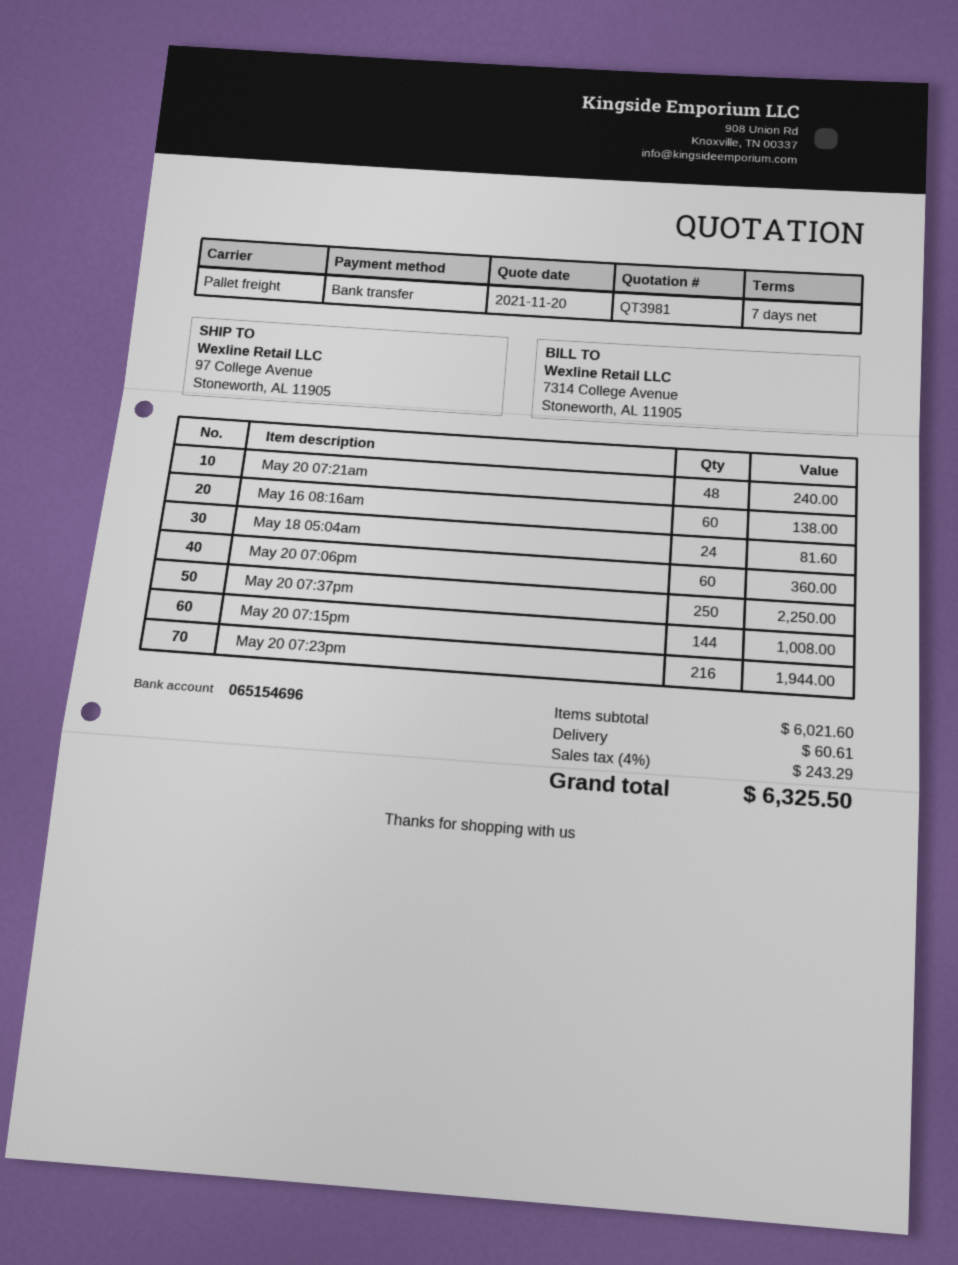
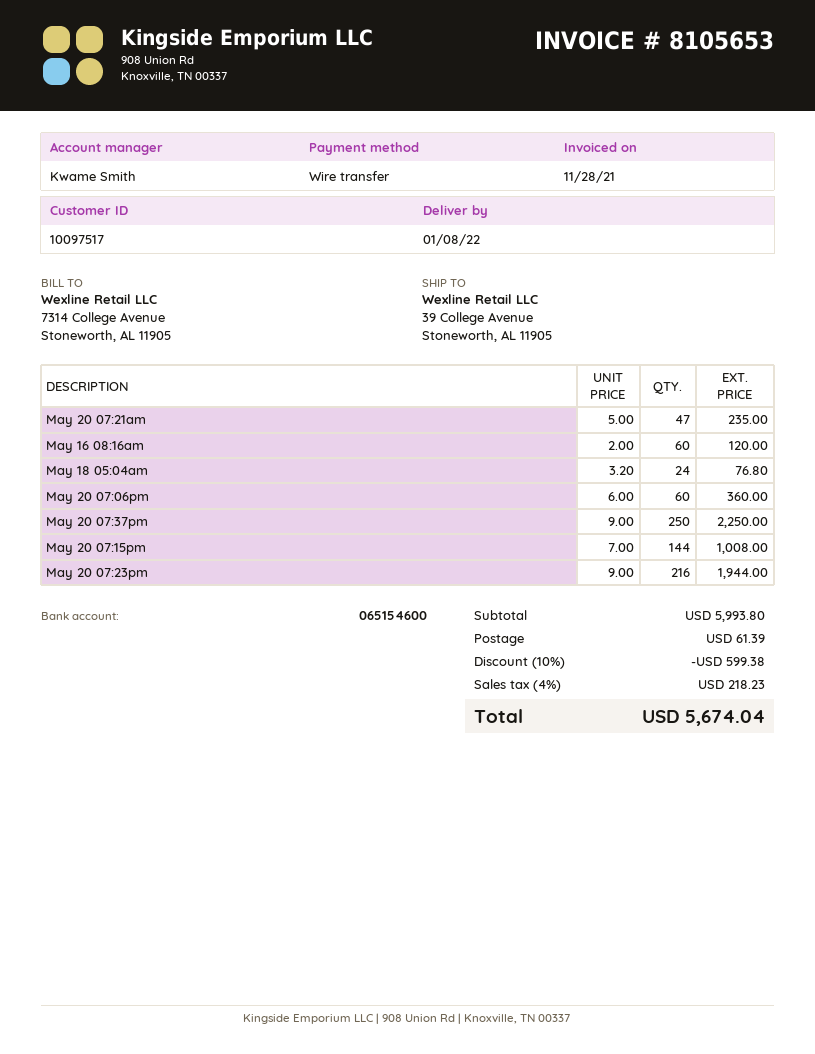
bank account: 065154696 -> 065154600
ship to: 97 College Avenue, Stoneworth, AL 11905 -> 39 College Avenue, Stoneworth, AL 11905
May 20 07:21am: 48 for 240.00 -> 47 for 235.00
May 16 08:16am: 60 for 138.00 -> 60 for 120.00
May 18 05:04am: 24 for 81.60 -> 24 for 76.80
subtotal: 6021.60 -> 5993.80
discount: none -> 10% = 599.38
shipping: 60.61 -> 61.39
tax: 4% = 243.29 -> 4% = 218.23
total: 6325.50 -> 5674.04

